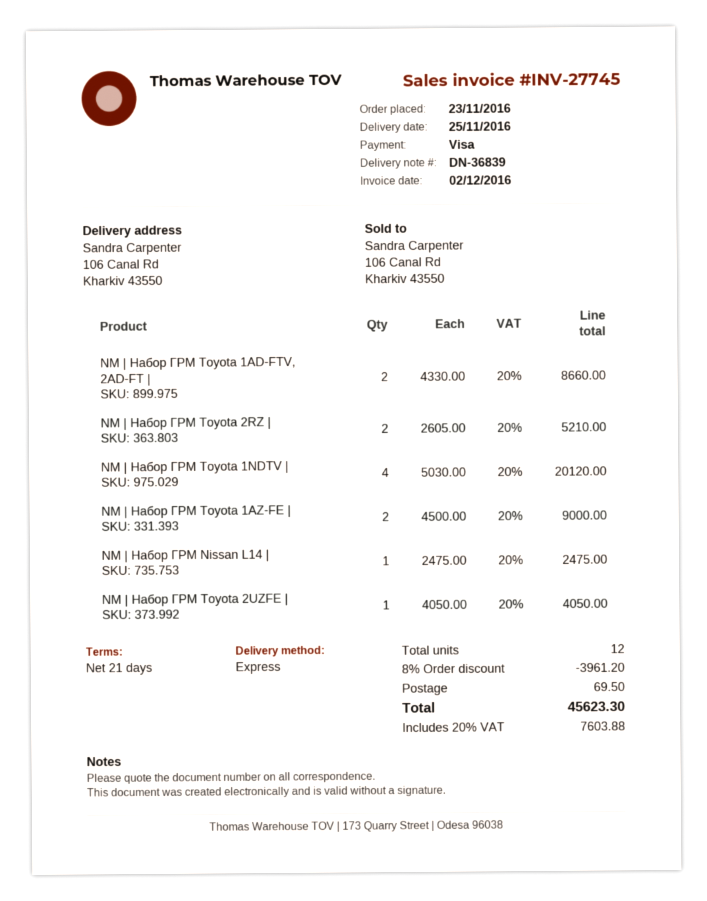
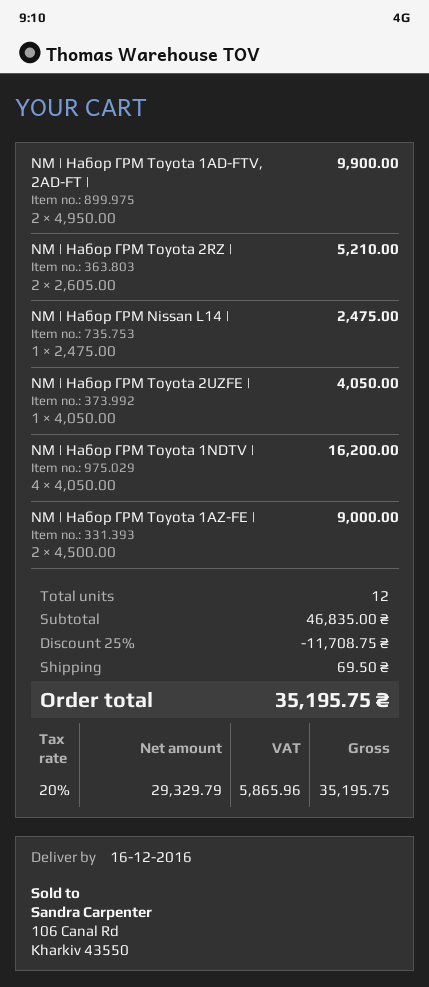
delivery date: 2016-11-25 -> 2016-12-16
NM | Набор ГРМ Toyota 1AD-FTV, 2AD-FT |: 2 x 4330.00 = 8660.00 -> 2 x 4950.00 = 9900.00
NM | Набор ГРМ Toyota 1NDTV |: 4 x 5030.00 = 20120.00 -> 4 x 4050.00 = 16200.00
discount: 8% = 3961.20 -> 25% = 11708.75
tax: 20% = 7603.88 -> 20% = 5865.96
total: 45623.30 -> 35195.75

